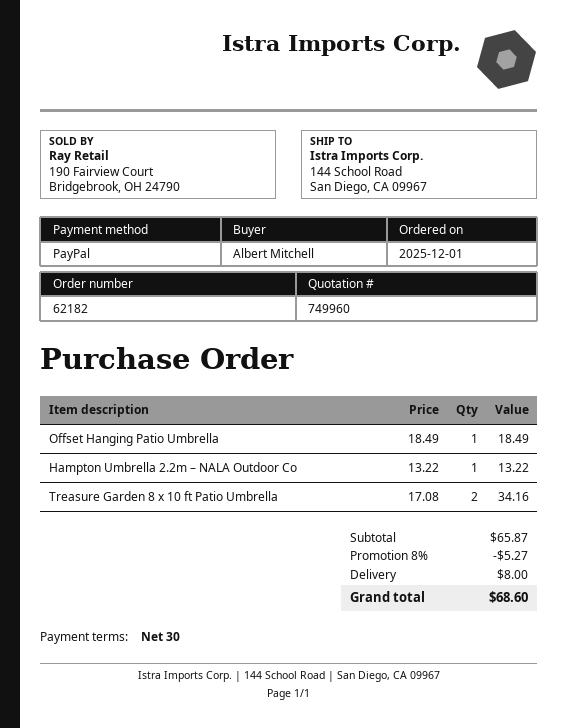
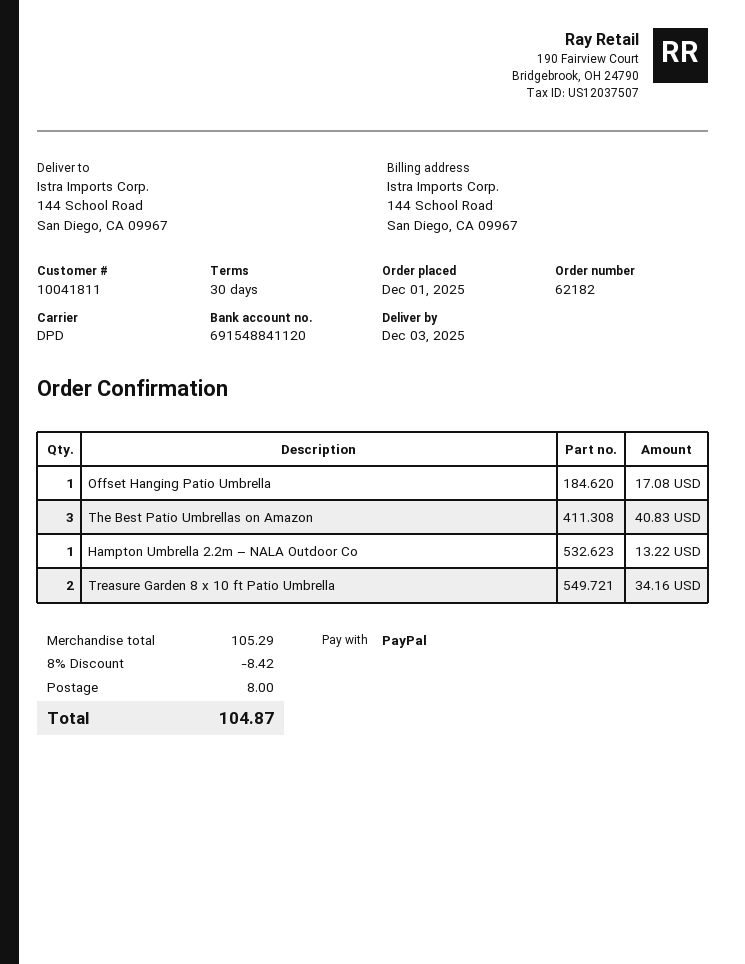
Offset Hanging Patio Umbrella: 1 for 18.49 -> 1 for 17.08
The Best Patio Umbrellas on Amazon: none -> 3 for 40.83
subtotal: 65.87 -> 105.29
discount: 8% = 5.27 -> 8% = 8.42
total: 68.60 -> 104.87

